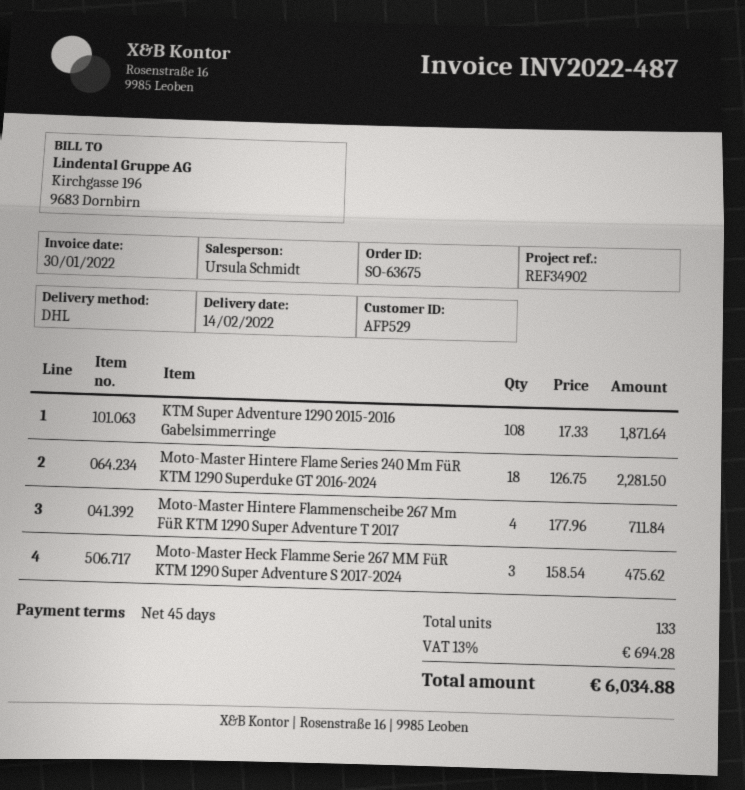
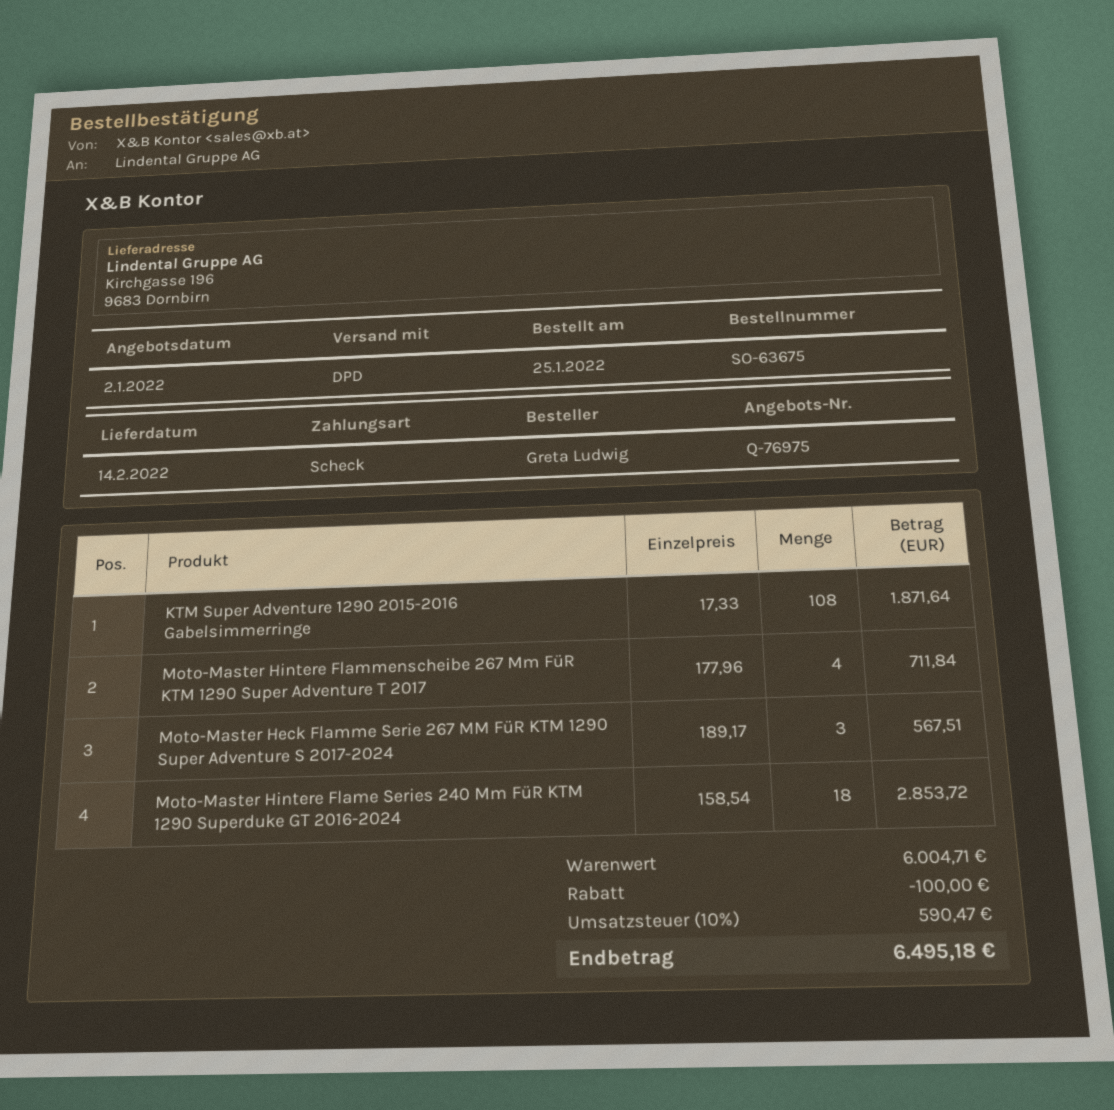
shipping method: DHL -> DPD
Moto-Master Hintere Flame Series 240 Mm FüR KTM 1290 Superduke GT 2016-2024: 18 x 126.75 = 2281.50 -> 18 x 158.54 = 2853.72
Moto-Master Heck Flamme Serie 267 MM FüR KTM 1290 Super Adventure S 2017-2024: 3 x 158.54 = 475.62 -> 3 x 189.17 = 567.51
discount: none -> 100.00
tax: 13% = 694.28 -> 10% = 590.47
total: 6034.88 -> 6495.18

